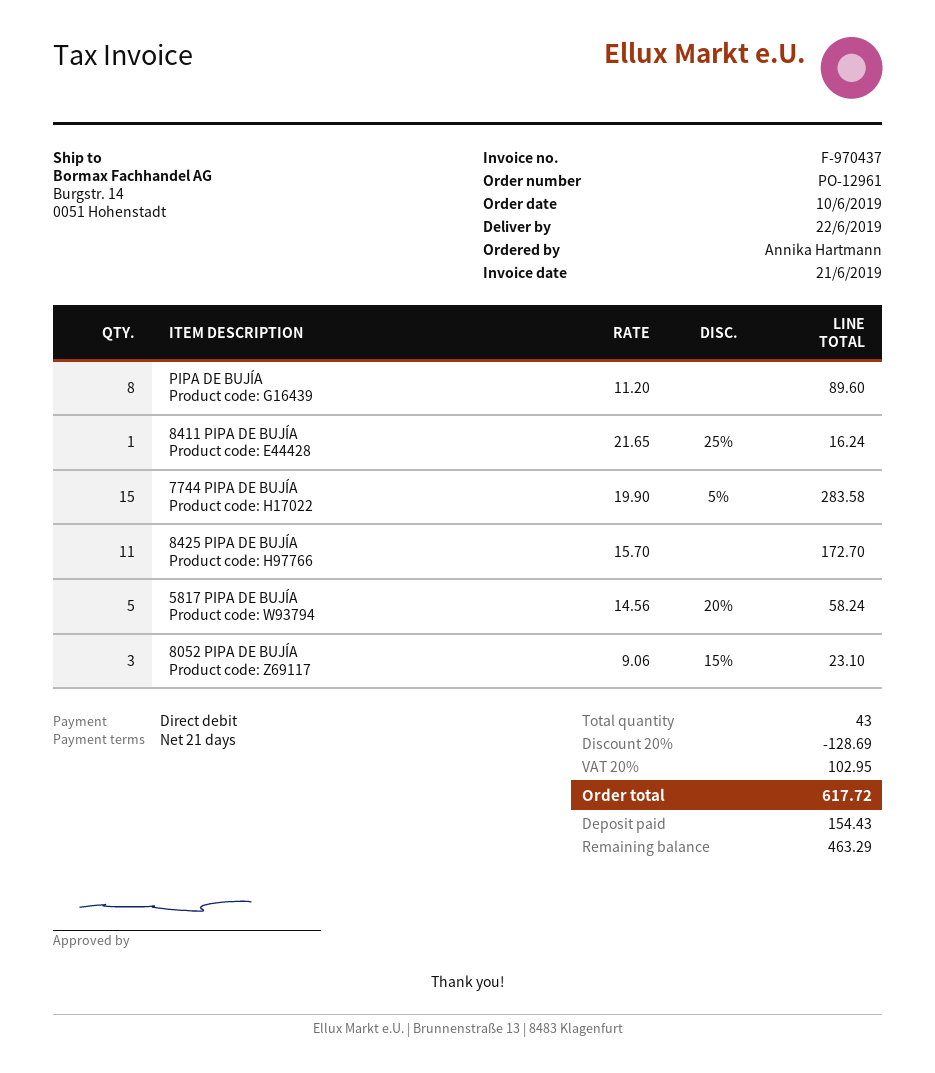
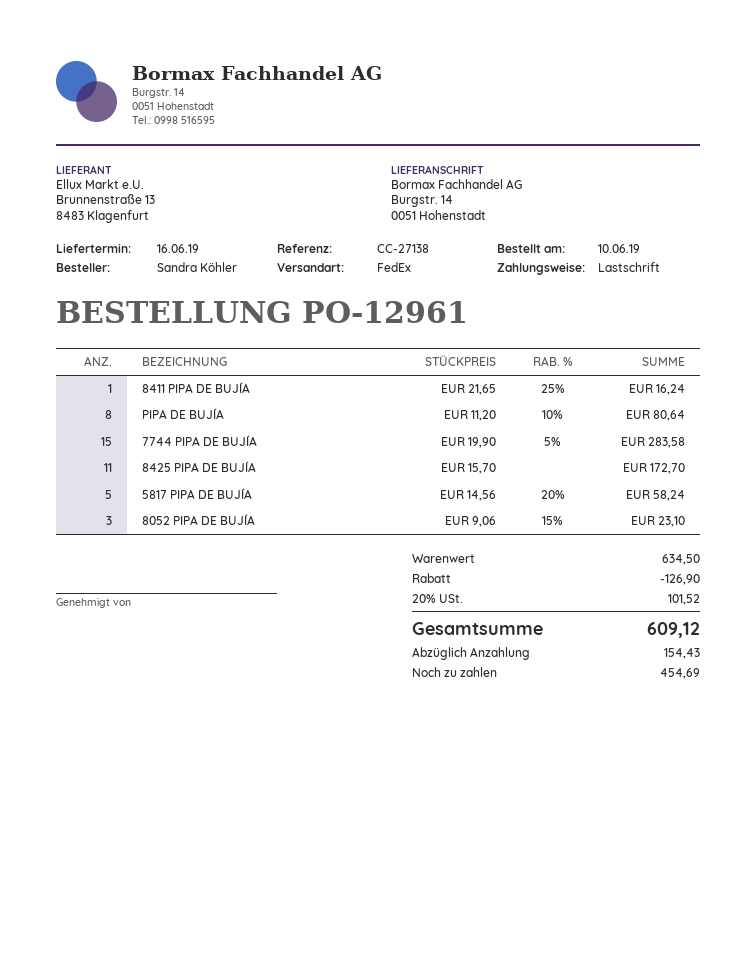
delivery date: 2019-06-22 -> 2019-06-16
ordered by: Annika Hartmann -> Sandra Köhler
PIPA DE BUJÍA: 8 x 11.20 = 89.60 -> 8 x 11.20 - 10% = 80.64
discount: 128.69 -> 126.90
tax: 20% = 102.95 -> 20% = 101.52
total: 617.72 -> 609.12
balance: 463.29 -> 454.69

